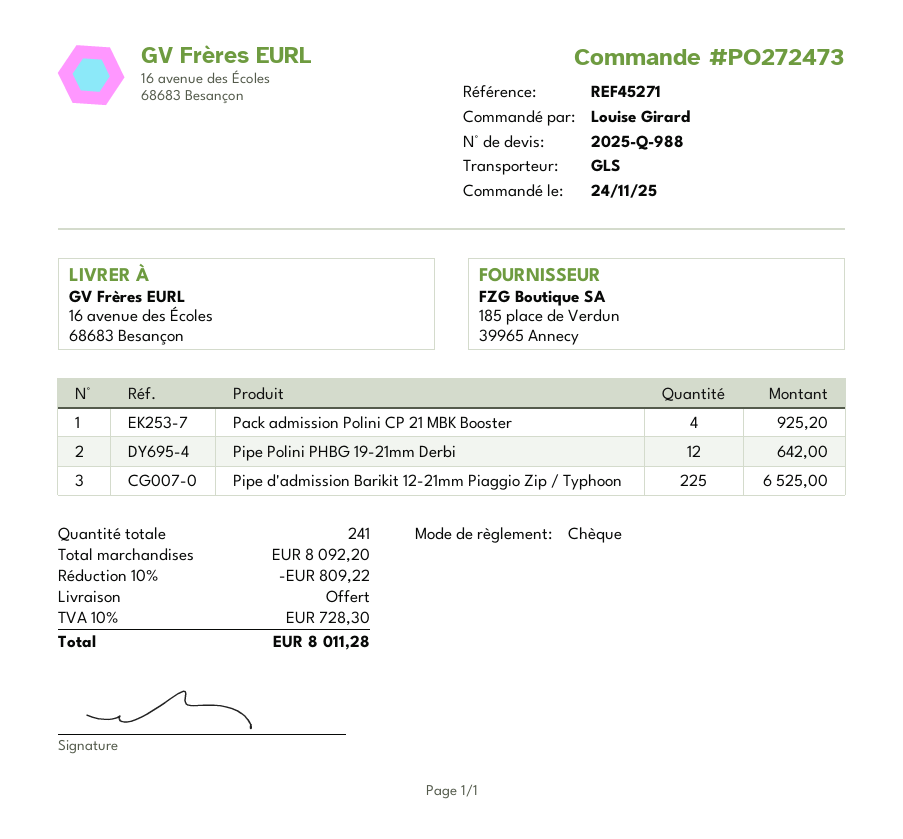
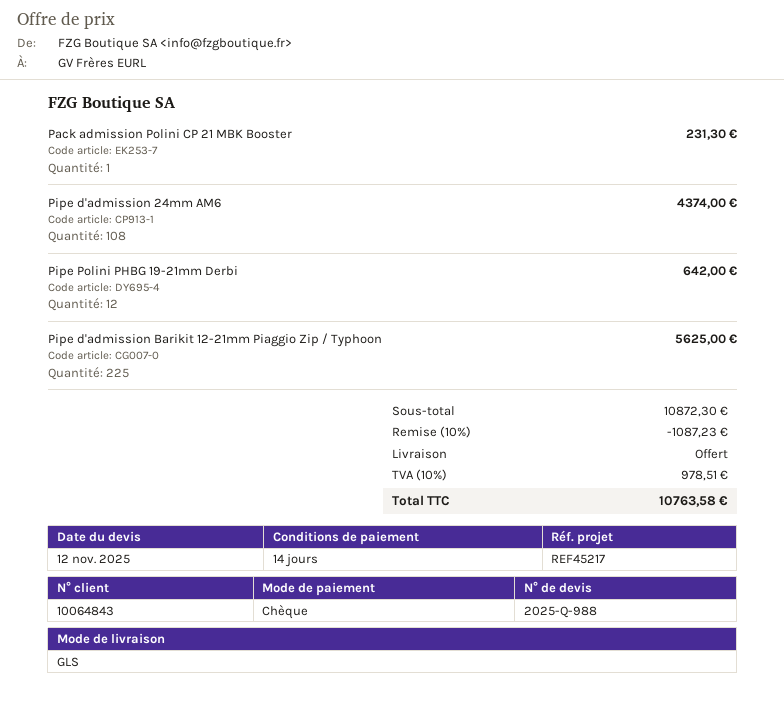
reference: REF45271 -> REF45217
Pack admission Polini CP 21 MBK Booster: 4 for 925.20 -> 1 for 231.30
Pipe d'admission Barikit 12-21mm Piaggio Zip / Typhoon: 225 for 6525.00 -> 225 for 5625.00
Pipe d'admission 24mm AM6: none -> 108 for 4374.00
subtotal: 8092.20 -> 10872.30
discount: 10% = 809.22 -> 10% = 1087.23
tax: 10% = 728.30 -> 10% = 978.51
total: 8011.28 -> 10763.58

